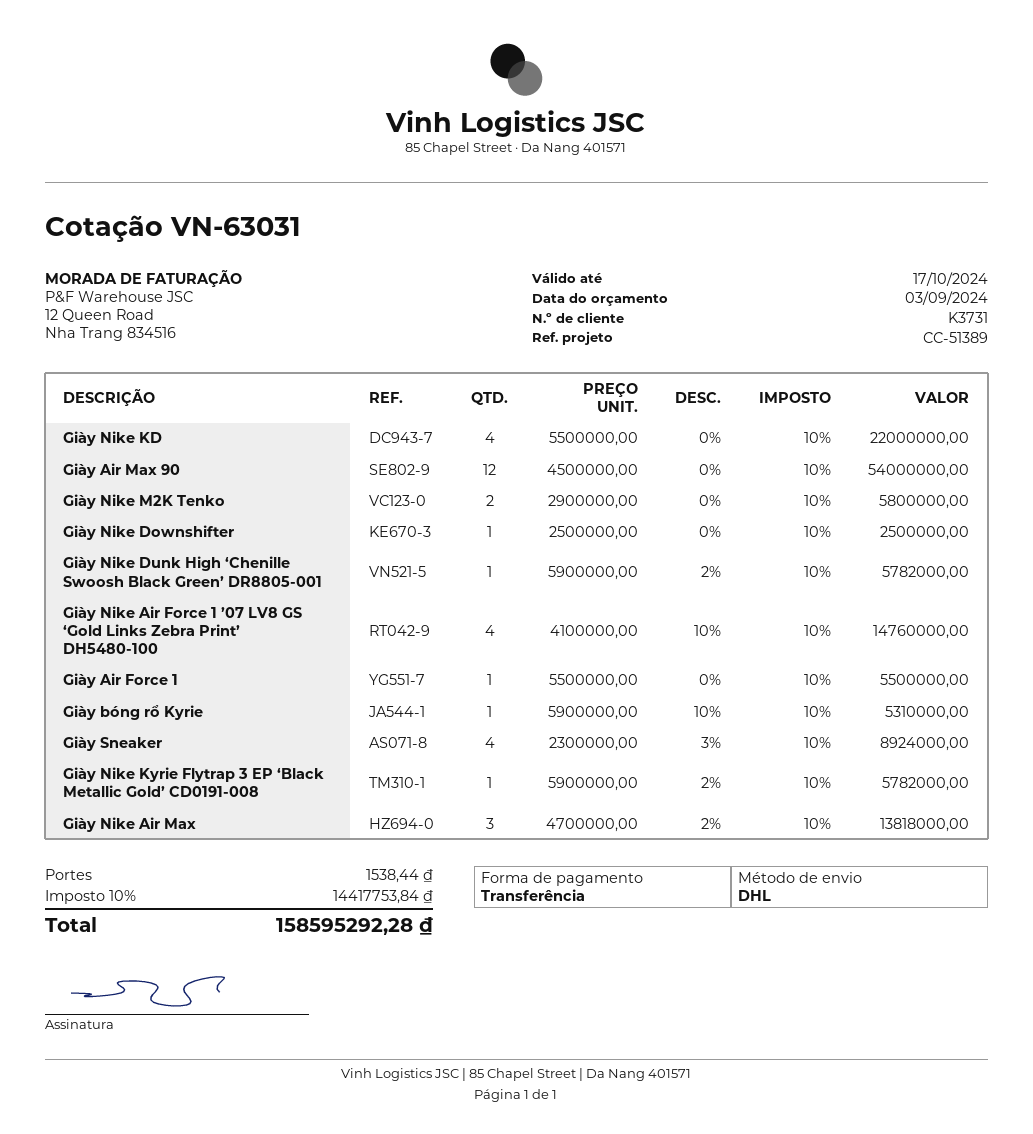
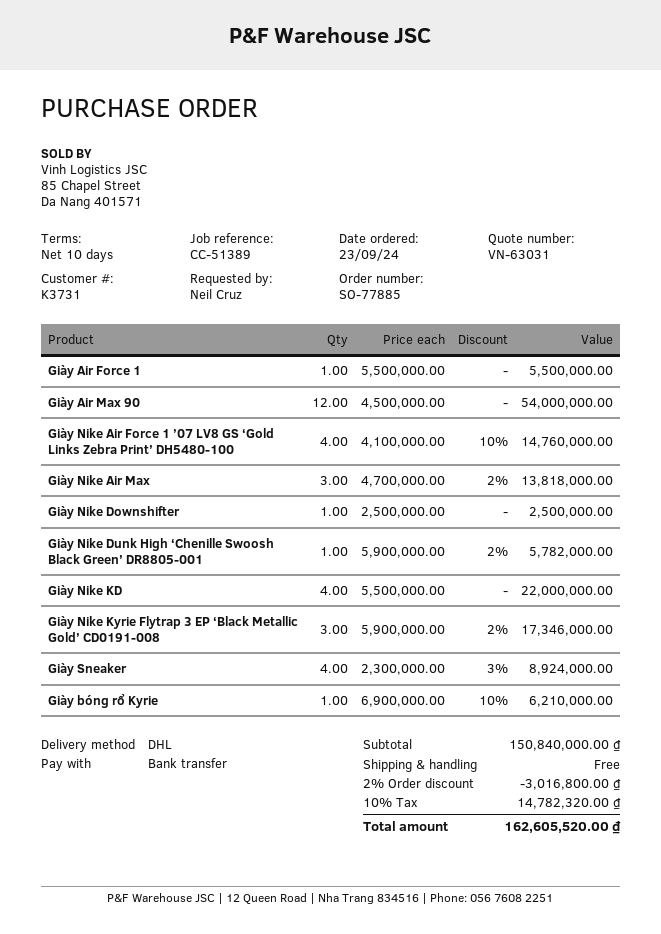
Giày Nike M2K Tenko: 2 x 2900000.00 = 5800000.00 -> none
Giày bóng rổ Kyrie: 1 x 5900000.00 - 10% = 5310000.00 -> 1 x 6900000.00 - 10% = 6210000.00
Giày Nike Kyrie Flytrap 3 EP ‘Black Metallic Gold’ CD0191-008: 1 x 5900000.00 - 2% = 5782000.00 -> 3 x 5900000.00 - 2% = 17346000.00
discount: none -> 2% = 3016800.00
shipping: 1538.44 -> 0.00
tax: 10% = 14417753.84 -> 10% = 14782320.00
total: 158595292.28 -> 162605520.00

